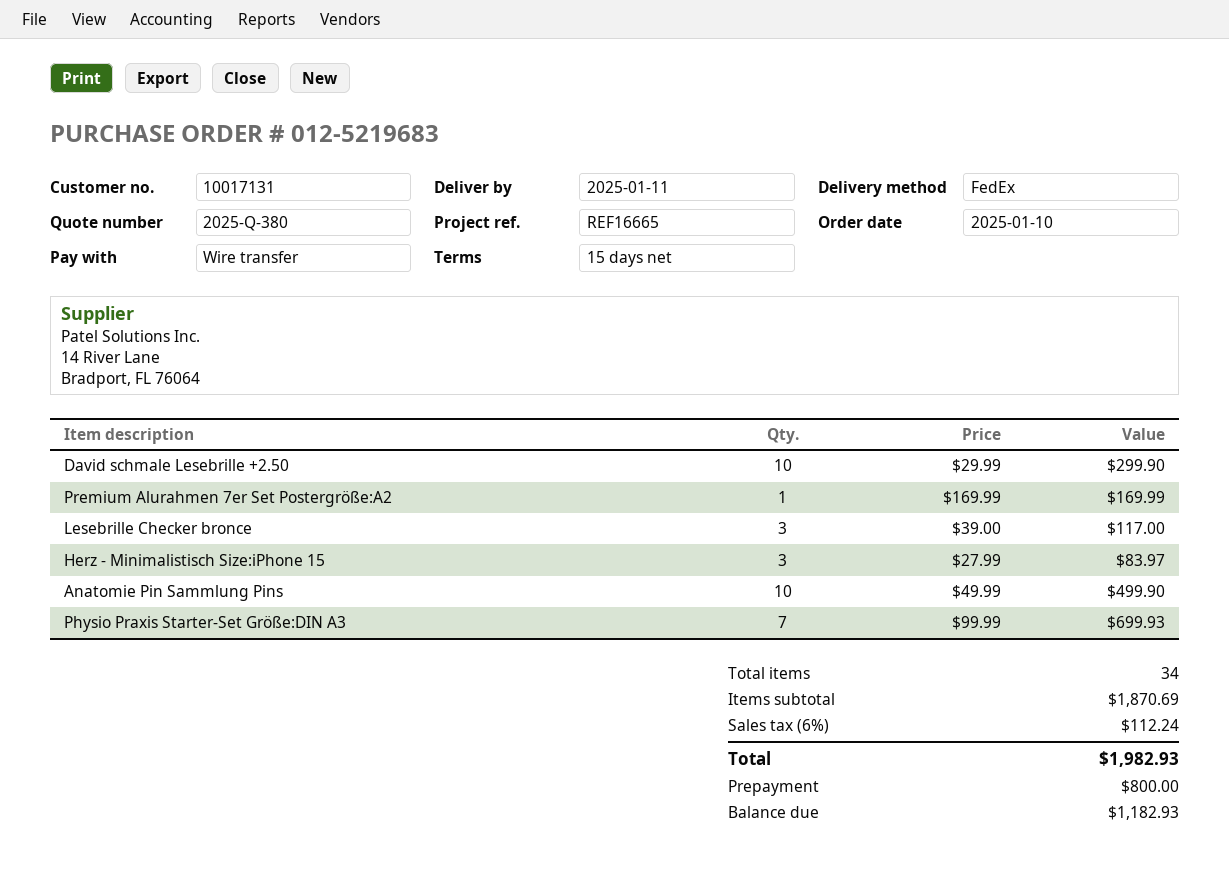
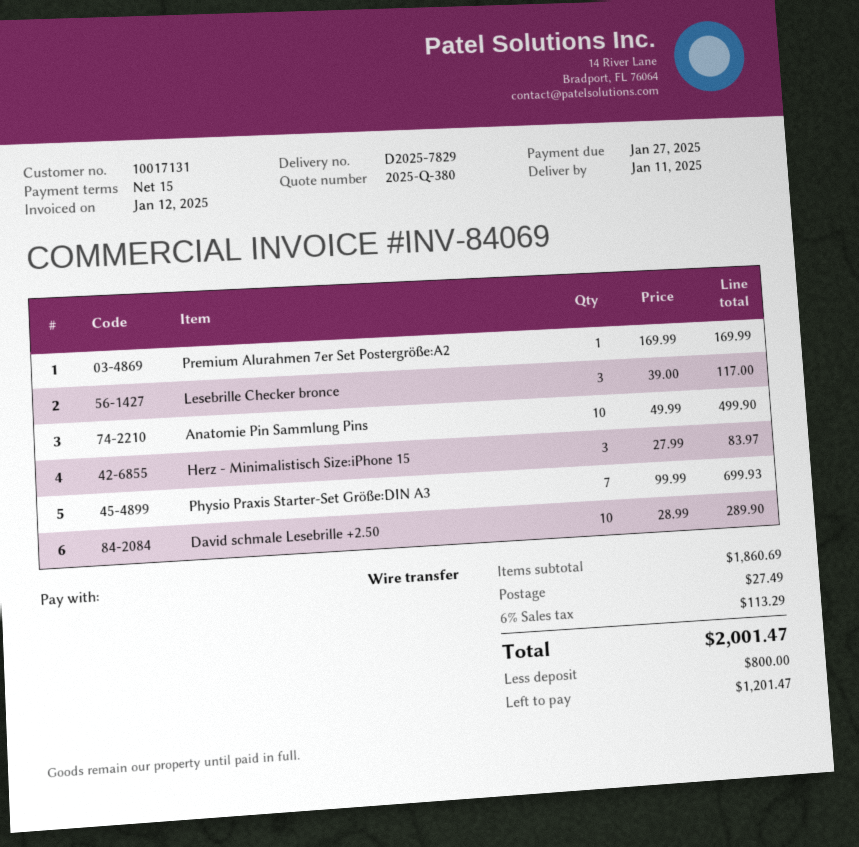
David schmale Lesebrille +2.50: 10 x 29.99 = 299.90 -> 10 x 28.99 = 289.90
subtotal: 1870.69 -> 1860.69
shipping: none -> 27.49
tax: 6% = 112.24 -> 6% = 113.29
total: 1982.93 -> 2001.47
balance: 1182.93 -> 1201.47

